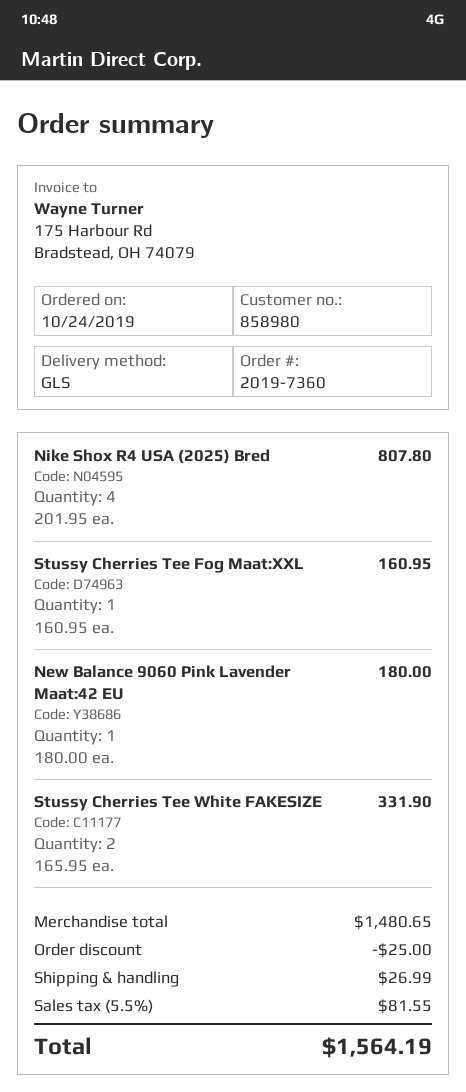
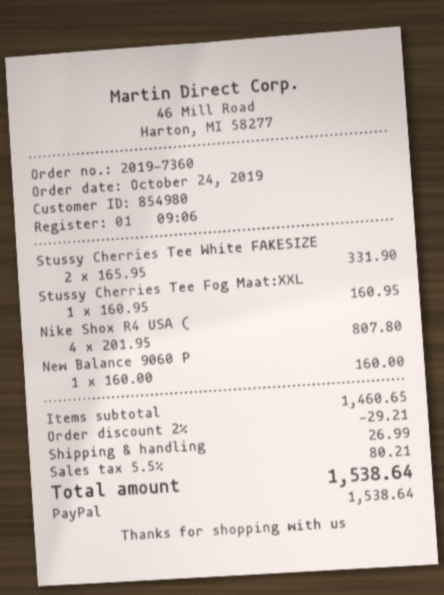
customer number: 858980 -> 854980
New Balance 9060 Pink Lavender Maat:42 EU: 1 x 180.00 = 180.00 -> 1 x 160.00 = 160.00
subtotal: 1480.65 -> 1460.65
discount: 25.00 -> 29.21
tax: 5.5% = 81.55 -> 5.5% = 80.21
total: 1564.19 -> 1538.64

